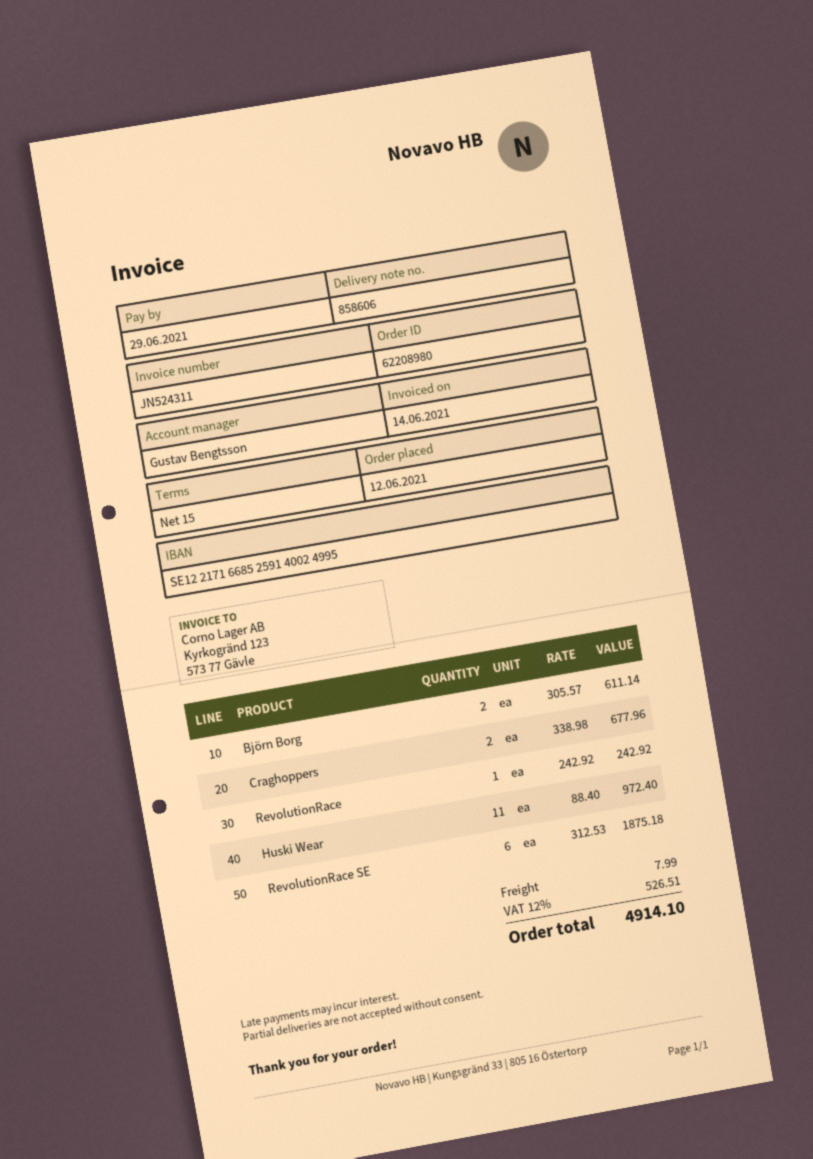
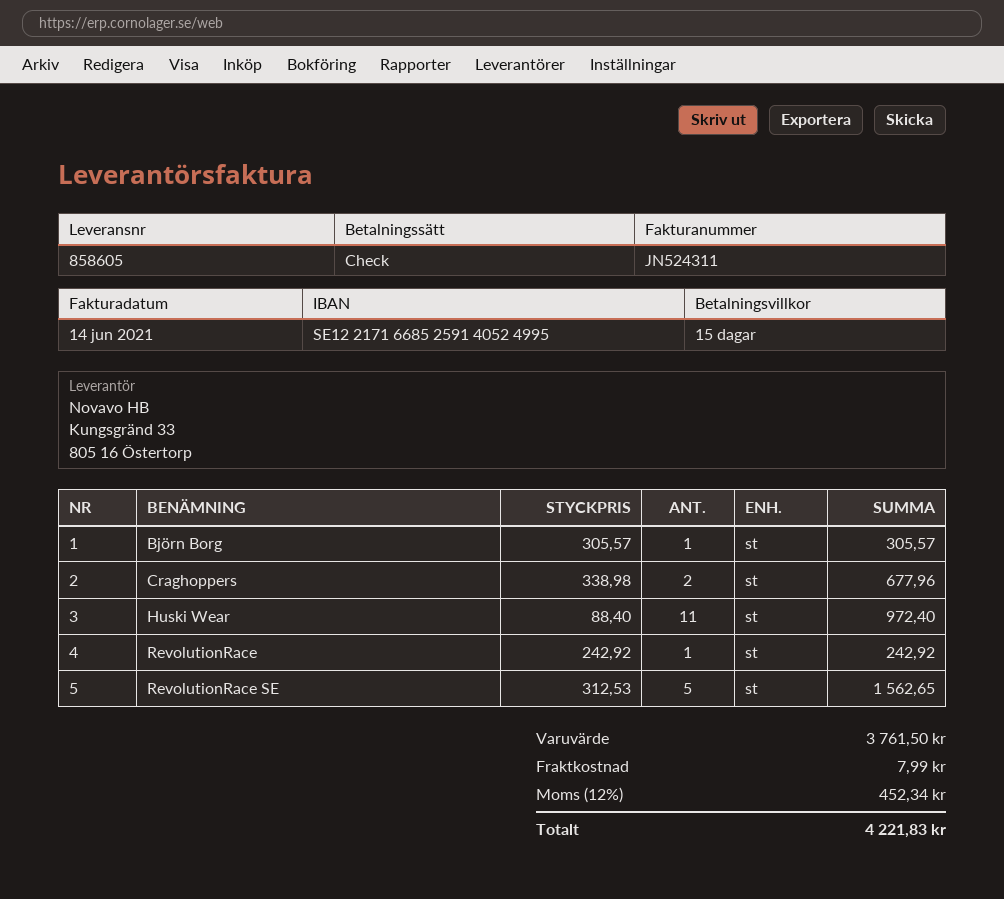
delivery note number: 858606 -> 858605
bank account: SE1221716685259140024995 -> SE1221716685259140524995
Björn Borg: 2 x 305.57 = 611.14 -> 1 x 305.57 = 305.57
RevolutionRace SE: 6 x 312.53 = 1875.18 -> 5 x 312.53 = 1562.65
tax: 12% = 526.51 -> 12% = 452.34
total: 4914.10 -> 4221.83

